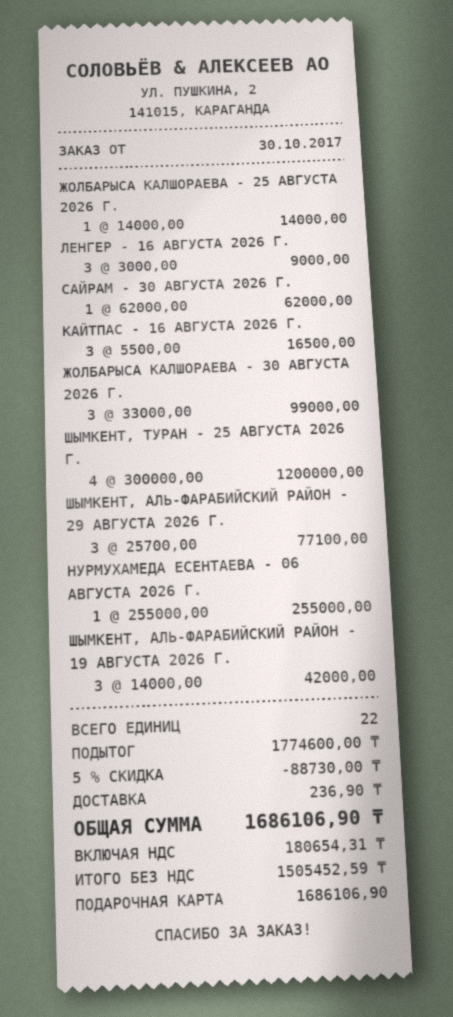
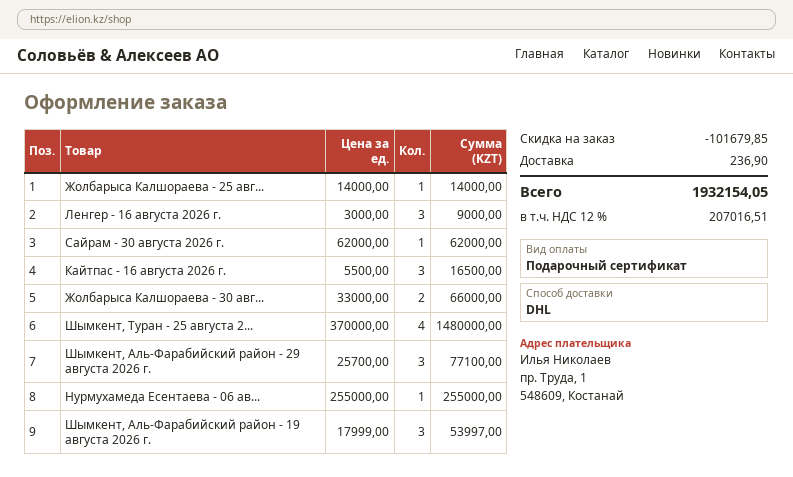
ЖОЛБАРЫСА КАЛШОРАЕВА - 30 АВГУСТА 2026 Г.: 3 x 33000.00 = 99000.00 -> 2 x 33000.00 = 66000.00
ШЫМКЕНТ, ТУРАН - 25 АВГУСТА 2026 Г.: 4 x 300000.00 = 1200000.00 -> 4 x 370000.00 = 1480000.00
ШЫМКЕНТ, АЛЬ-ФАРАБИЙСКИЙ РАЙОН - 19 АВГУСТА 2026 Г.: 3 x 14000.00 = 42000.00 -> 3 x 17999.00 = 53997.00
discount: 88730.00 -> 101679.85
tax: 180654.31 -> 207016.51
total: 1686106.90 -> 1932154.05

